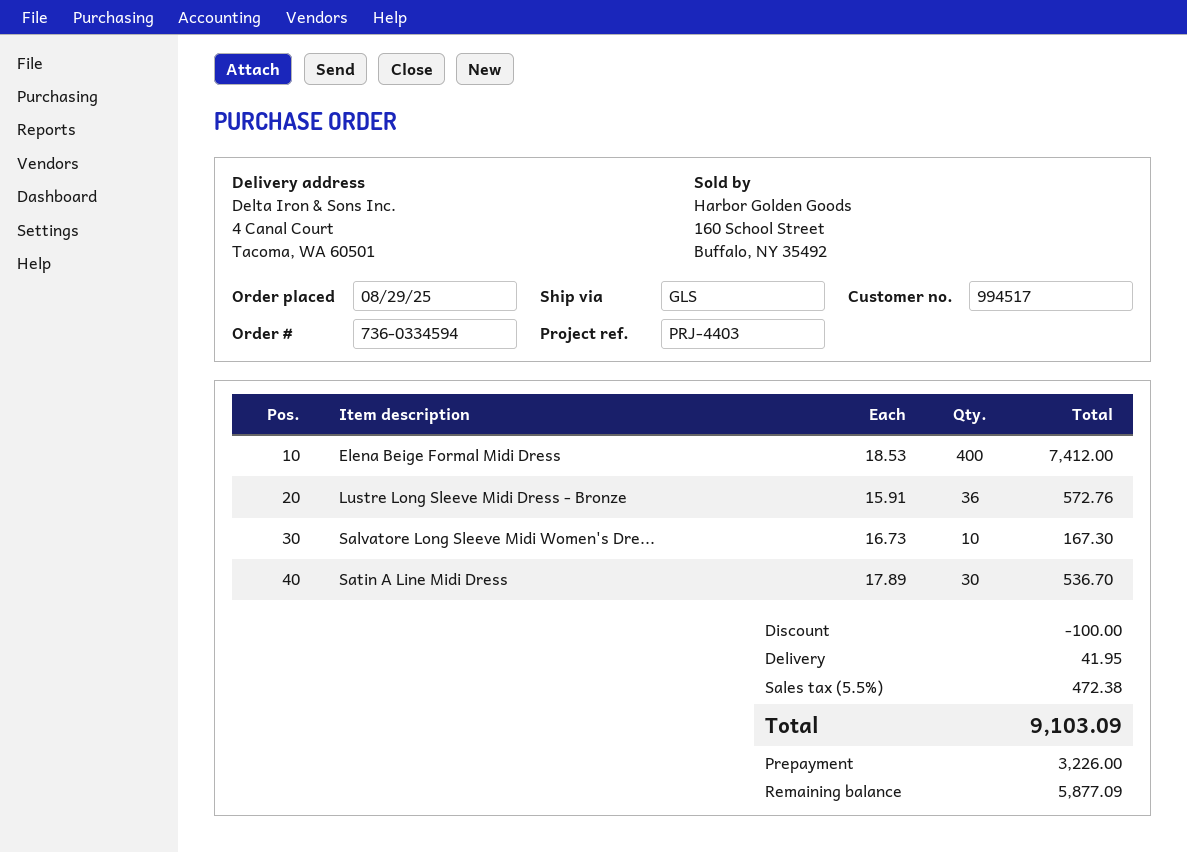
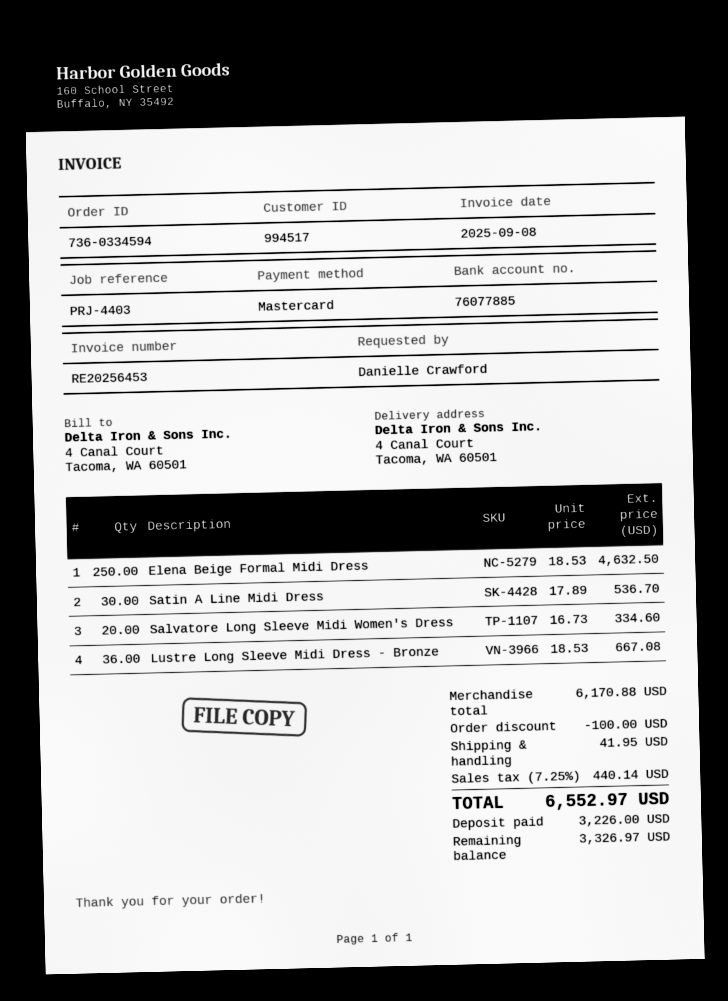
Elena Beige Formal Midi Dress: 400 x 18.53 = 7412.00 -> 250 x 18.53 = 4632.50
Lustre Long Sleeve Midi Dress - Bronze: 36 x 15.91 = 572.76 -> 36 x 18.53 = 667.08
Salvatore Long Sleeve Midi Women's Dre...: 10 x 16.73 = 167.30 -> 20 x 16.73 = 334.60
tax: 5.5% = 472.38 -> 7.25% = 440.14
total: 9103.09 -> 6552.97
balance: 5877.09 -> 3326.97

